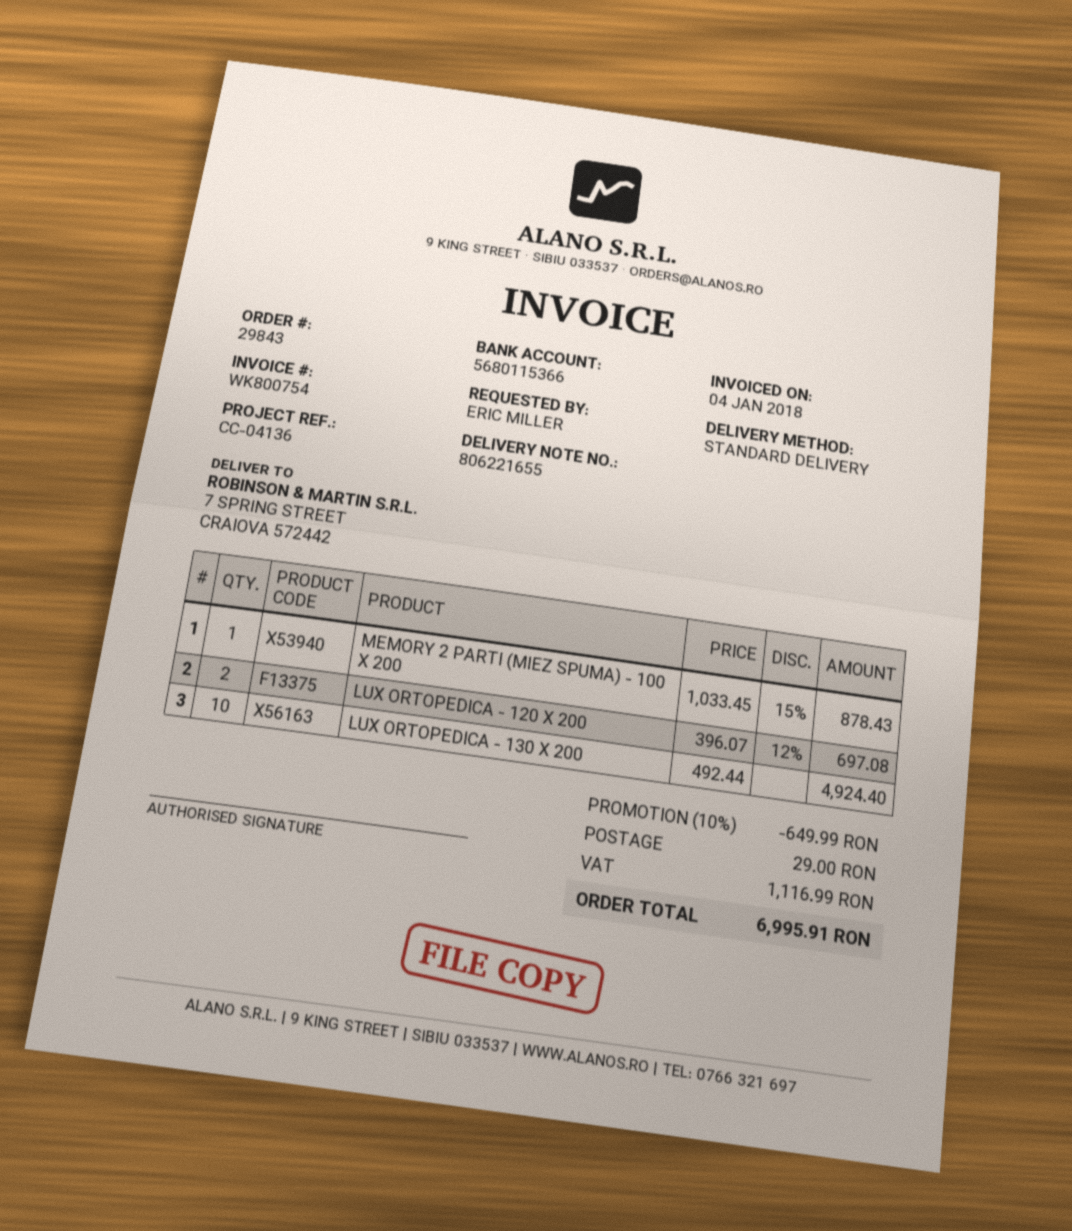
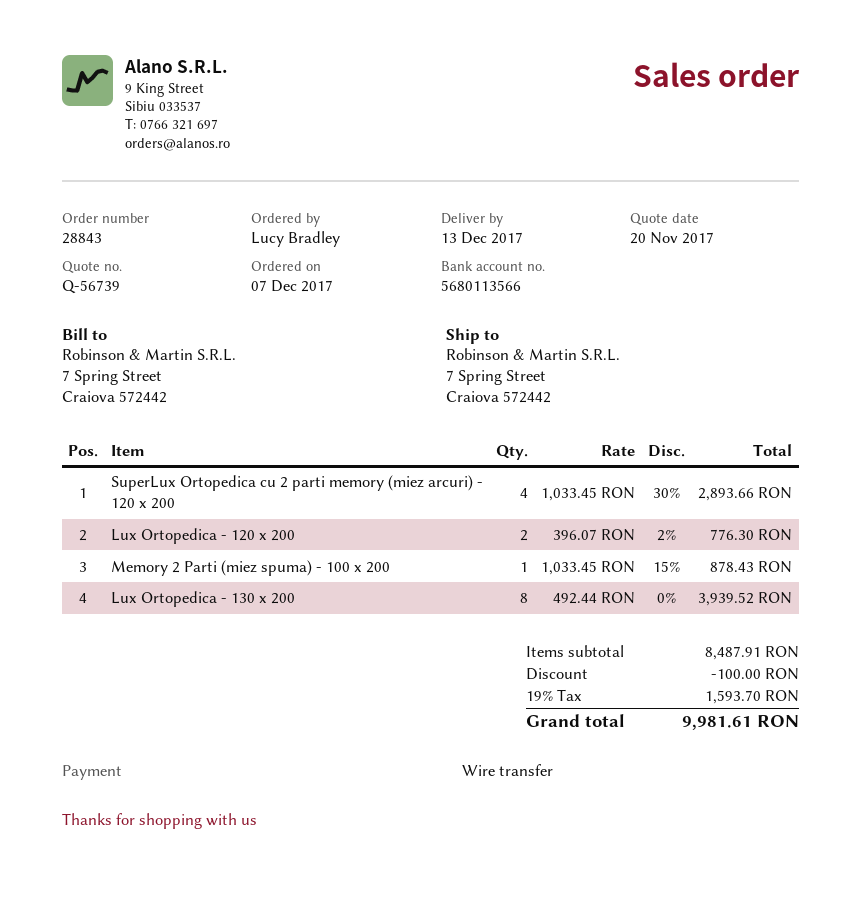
order number: 29843 -> 28843
ordered by: ERIC MILLER -> Lucy Bradley
bank account: 5680115366 -> 5680113566
LUX ORTOPEDICA - 120 X 200: 2 x 396.07 - 12% = 697.08 -> 2 x 396.07 - 2% = 776.30
LUX ORTOPEDICA - 130 X 200: 10 x 492.44 = 4924.40 -> 8 x 492.44 = 3939.52
SuperLux Ortopedica cu 2 parti memory (miez arcuri) - 120 x 200: none -> 4 x 1033.45 - 30% = 2893.66
discount: 649.99 -> 100.00
shipping: 29.00 -> none
tax: 1116.99 -> 1593.70
total: 6995.91 -> 9981.61

